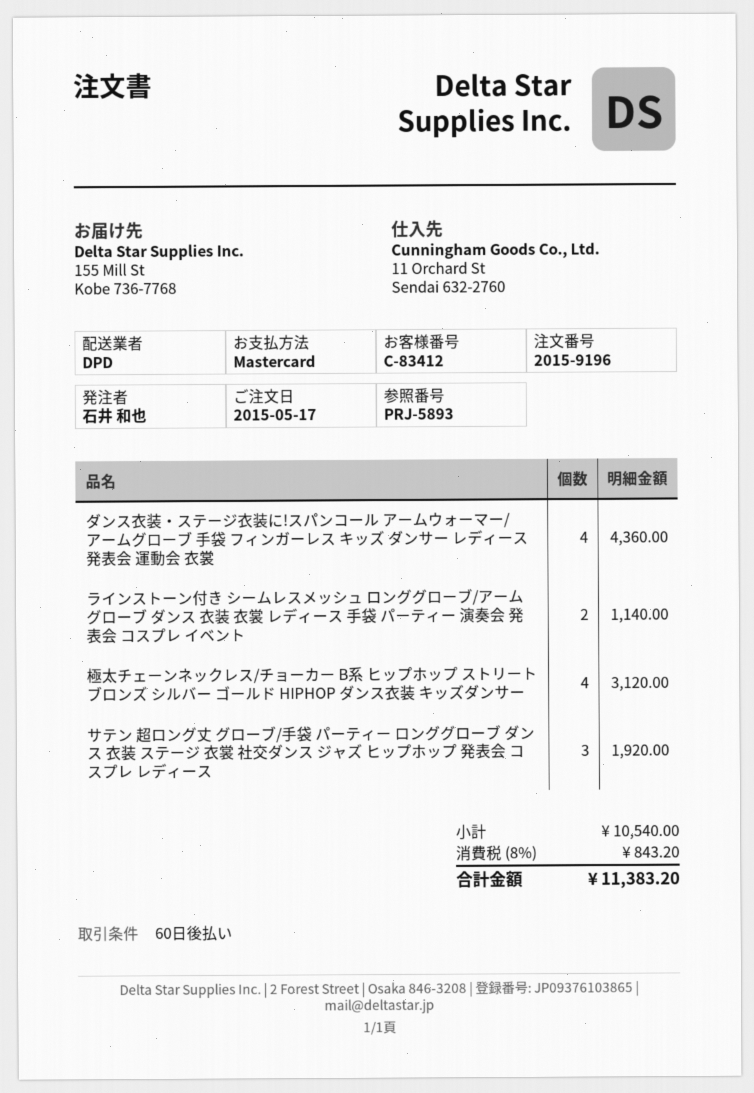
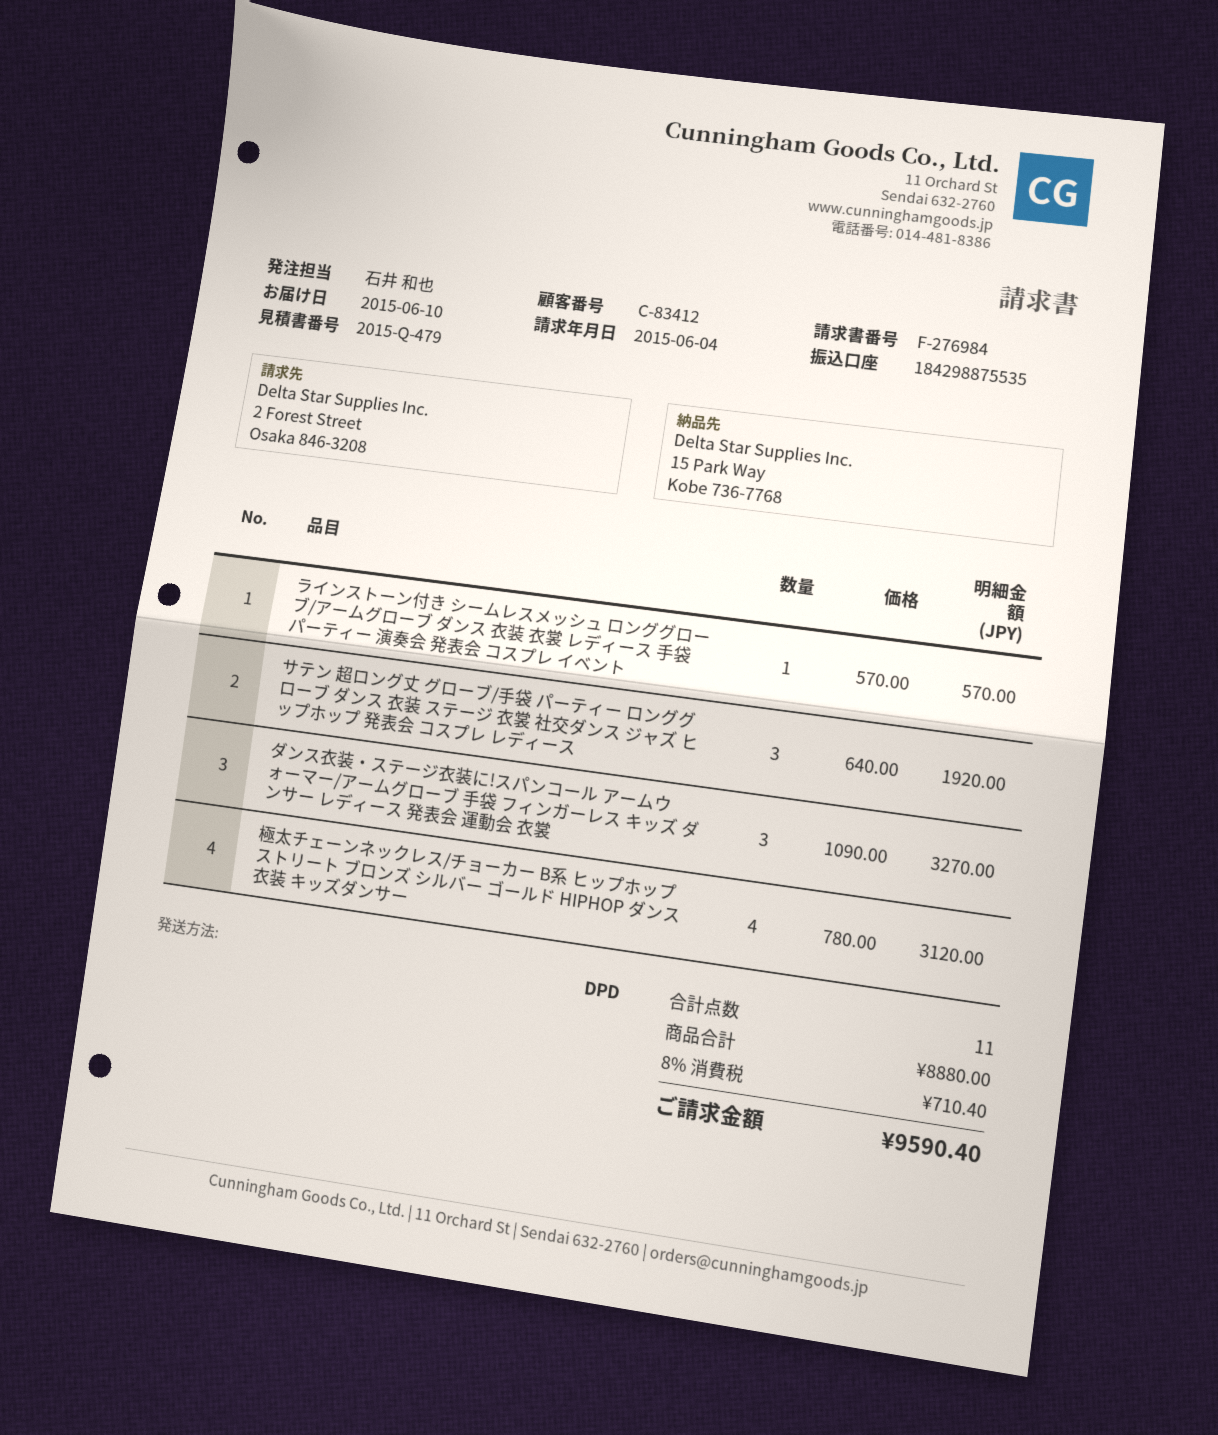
ship to: 155 Mill St, Kobe 736-7768 -> 15 Park Way, Kobe 736-7768
ダンス衣装・ステージ衣装に!スパンコール アームウォーマー/アームグローブ 手袋 フィンガーレス キッズ ダンサー レディース 発表会 運動会 衣裳: 4 for 4360.00 -> 3 for 3270.00
ラインストーン付き シームレスメッシュ ロンググローブ/アームグローブ ダンス 衣装 衣裳 レディース 手袋 パーティー 演奏会 発表会 コスプレ イベント: 2 for 1140.00 -> 1 for 570.00
subtotal: 10540.00 -> 8880.00
tax: 8% = 843.20 -> 8% = 710.40
total: 11383.20 -> 9590.40

